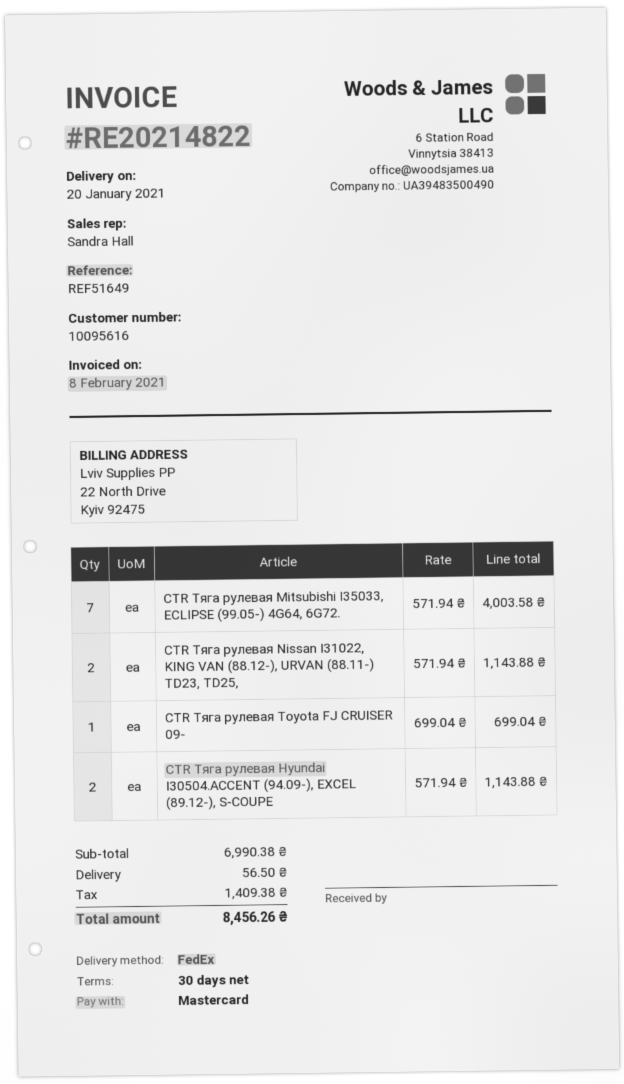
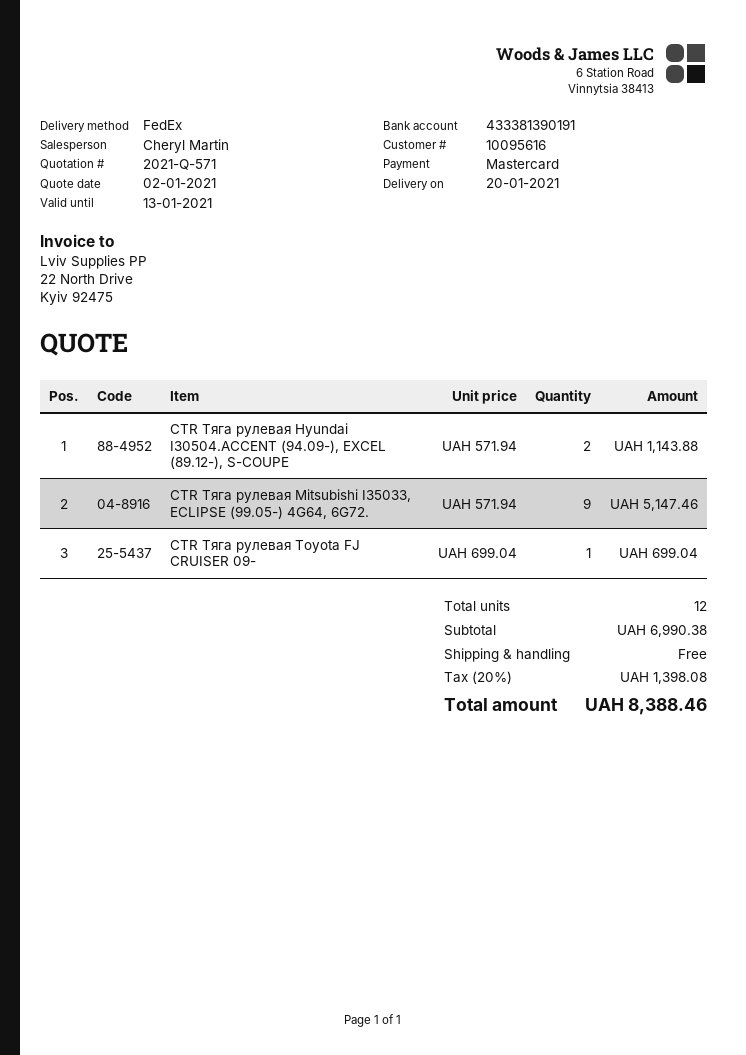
sales rep: Sandra Hall -> Cheryl Martin
CTR Тяга рулевая Mitsubishi I35033, ECLIPSE (99.05-) 4G64, 6G72.: 7 x 571.94 = 4003.58 -> 9 x 571.94 = 5147.46
CTR Тяга рулевая Nissan I31022, KING VAN (88.12-), URVAN (88.11-) TD23, TD25,: 2 x 571.94 = 1143.88 -> none
shipping: 56.50 -> 0.00
tax: 1409.38 -> 1398.08
total: 8456.26 -> 8388.46

